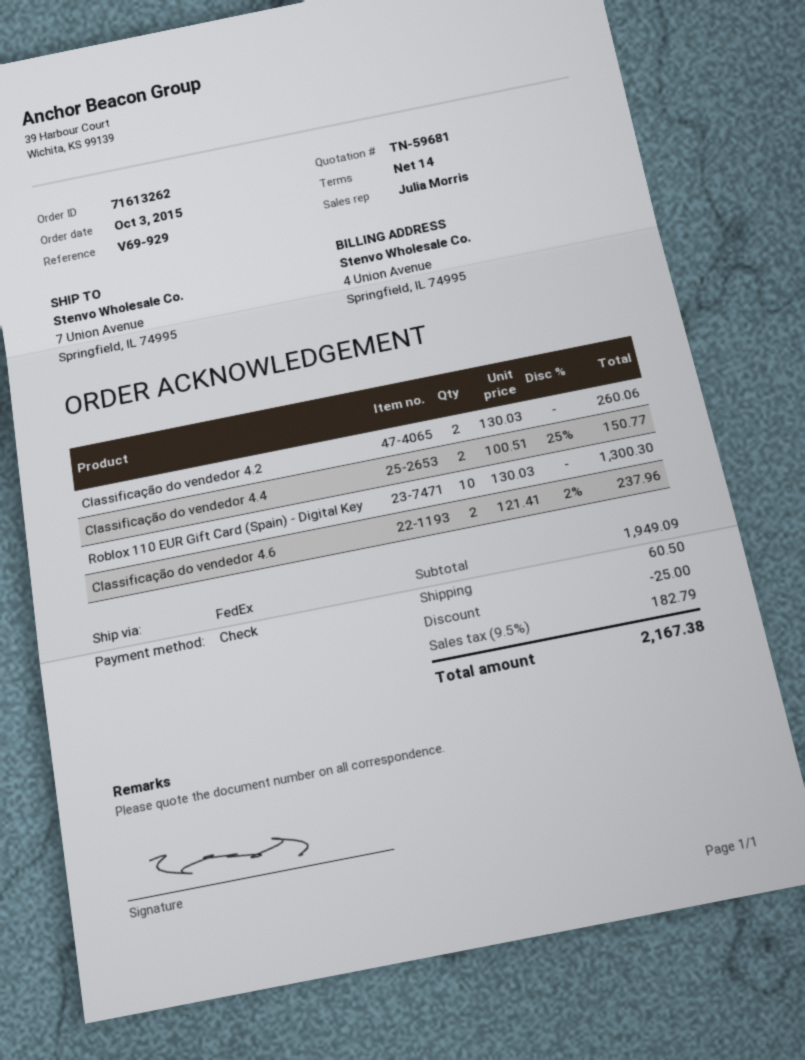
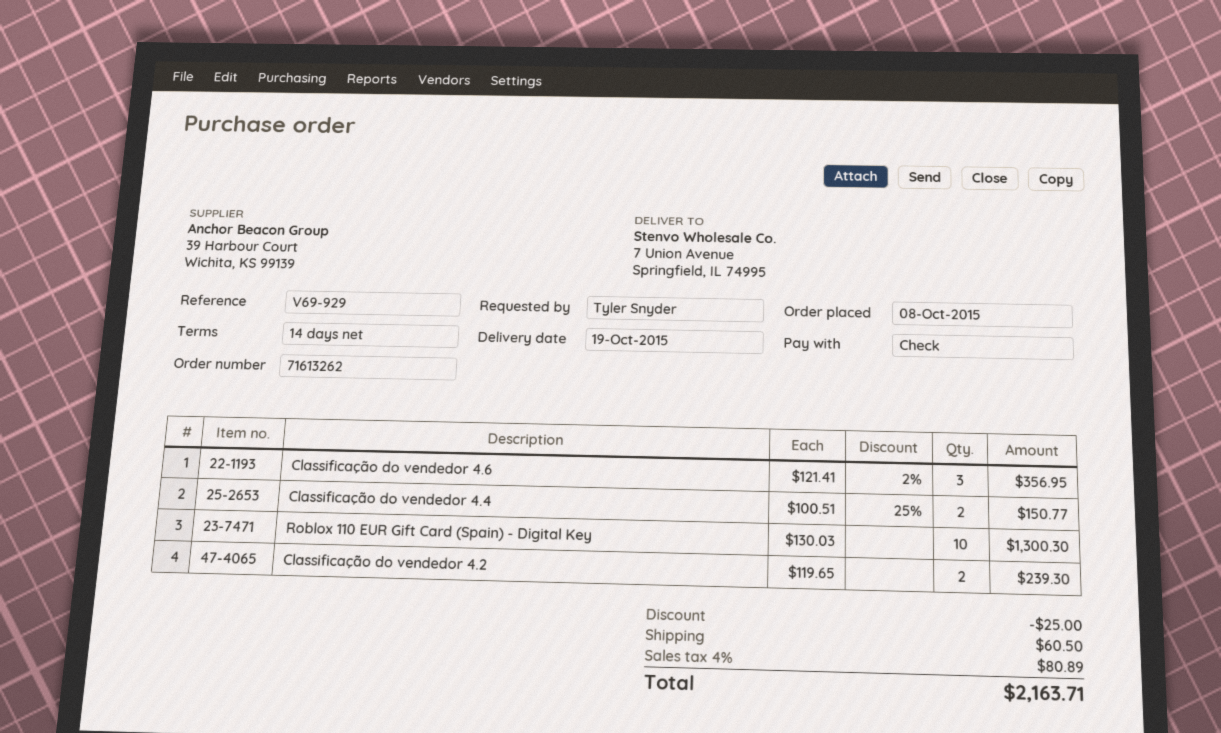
order date: 2015-10-03 -> 2015-10-08
Classificação do vendedor 4.2: 2 x 130.03 = 260.06 -> 2 x 119.65 = 239.30
Classificação do vendedor 4.6: 2 x 121.41 - 2% = 237.96 -> 3 x 121.41 - 2% = 356.95
tax: 9.5% = 182.79 -> 4% = 80.89
total: 2167.38 -> 2163.71

